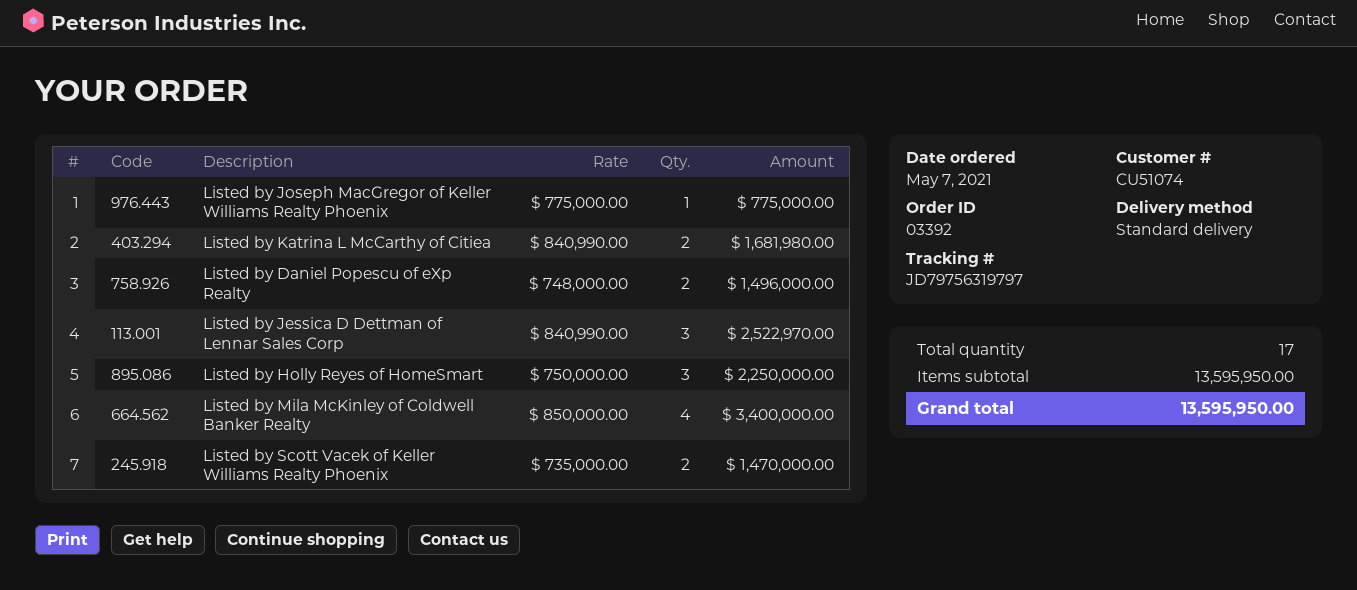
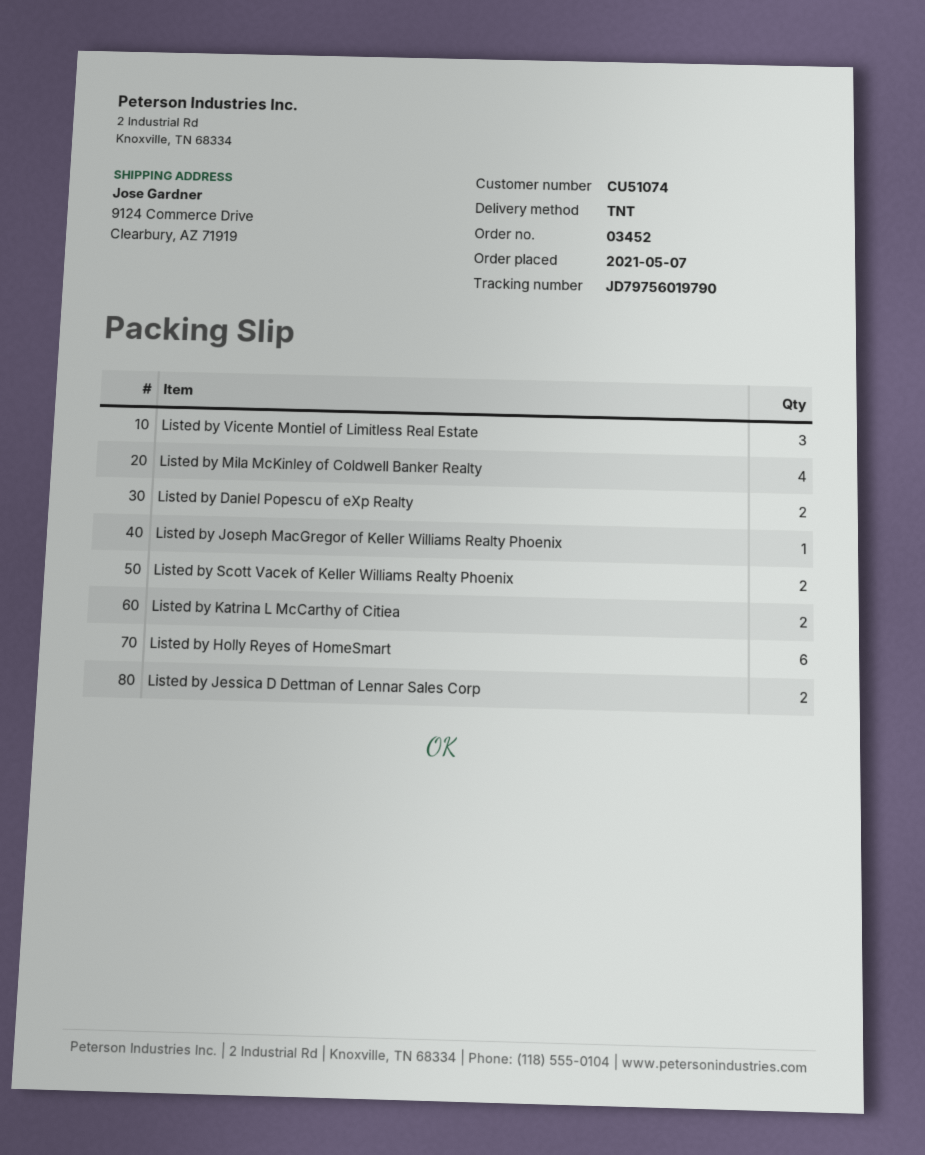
order number: 03392 -> 03452
shipping method: standard -> TNT
tracking number: JD79756319797 -> JD79756019790
Listed by Jessica D Dettman of Lennar Sales Corp: 3 -> 2
Listed by Holly Reyes of HomeSmart: 3 -> 6
Listed by Vicente Montiel of Limitless Real Estate: none -> 3

